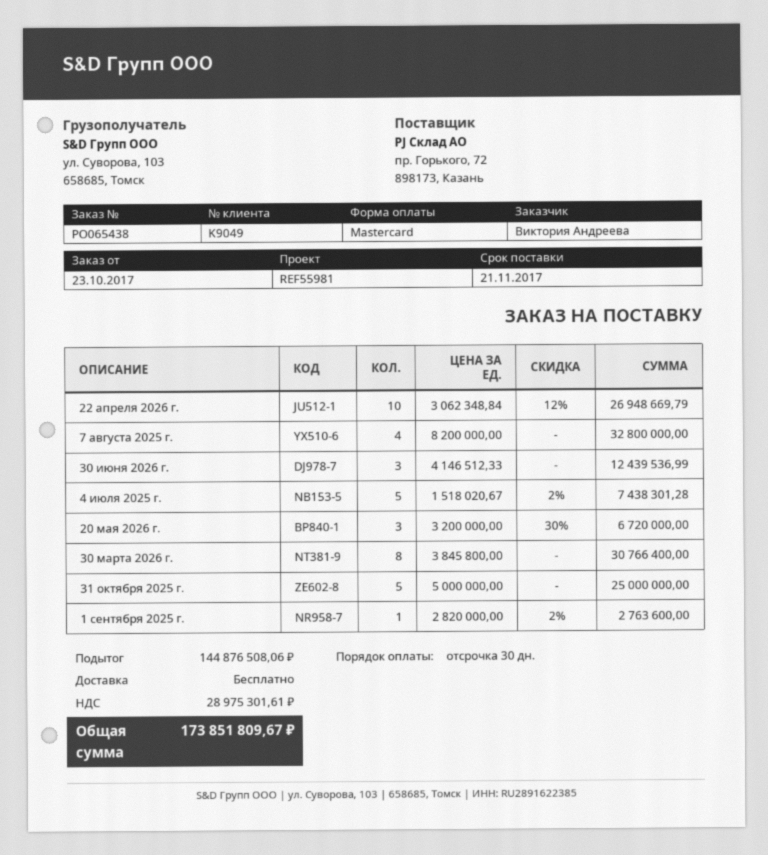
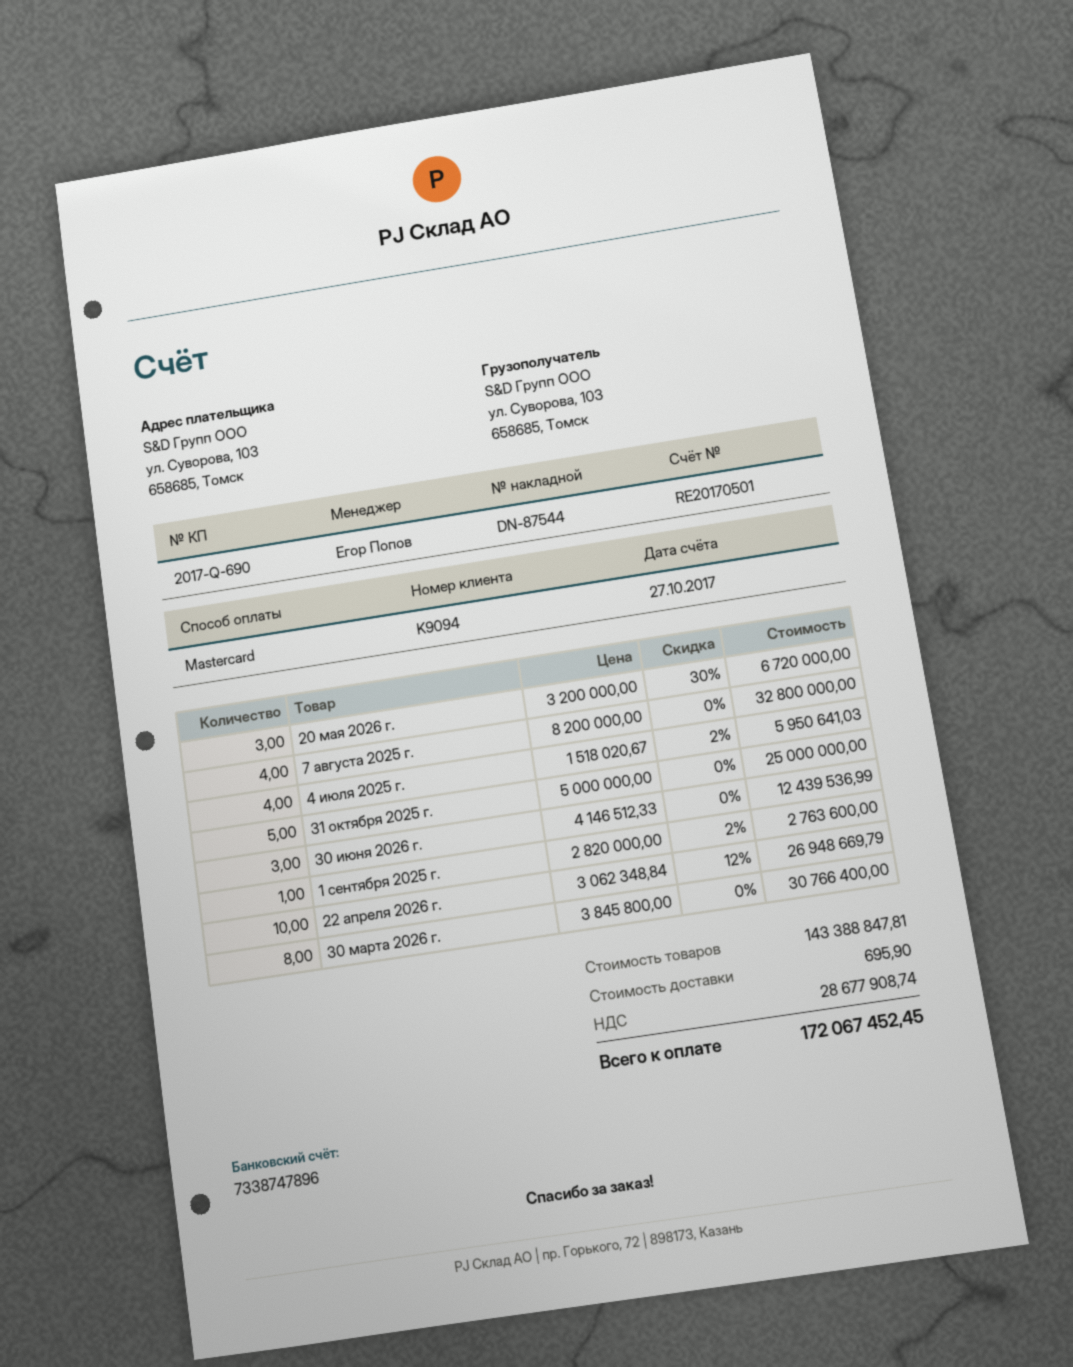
customer number: K9049 -> K9094
4 июля 2025 г.: 5 x 1518020.67 - 2% = 7438301.28 -> 4 x 1518020.67 - 2% = 5950641.03
subtotal: 144876508.06 -> 143388847.81
shipping: 0.00 -> 695.90
tax: 28975301.61 -> 28677908.74
total: 173851809.67 -> 172067452.45

